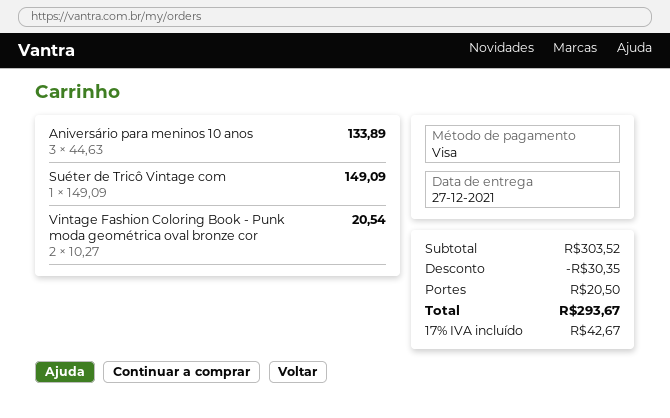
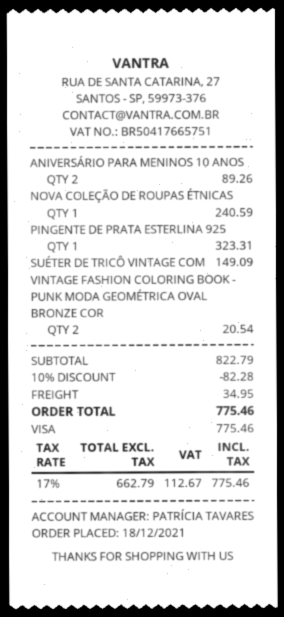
Aniversário para meninos 10 anos: 3 for 133.89 -> 2 for 89.26
NOVA COLEÇÃO DE ROUPAS ÉTNICAS: none -> 1 for 240.59
PINGENTE DE PRATA ESTERLINA 925: none -> 1 for 323.31
subtotal: 303.52 -> 822.79
discount: 30.35 -> 82.28
shipping: 20.50 -> 34.95
tax: 17% = 42.67 -> 17% = 112.67
total: 293.67 -> 775.46

